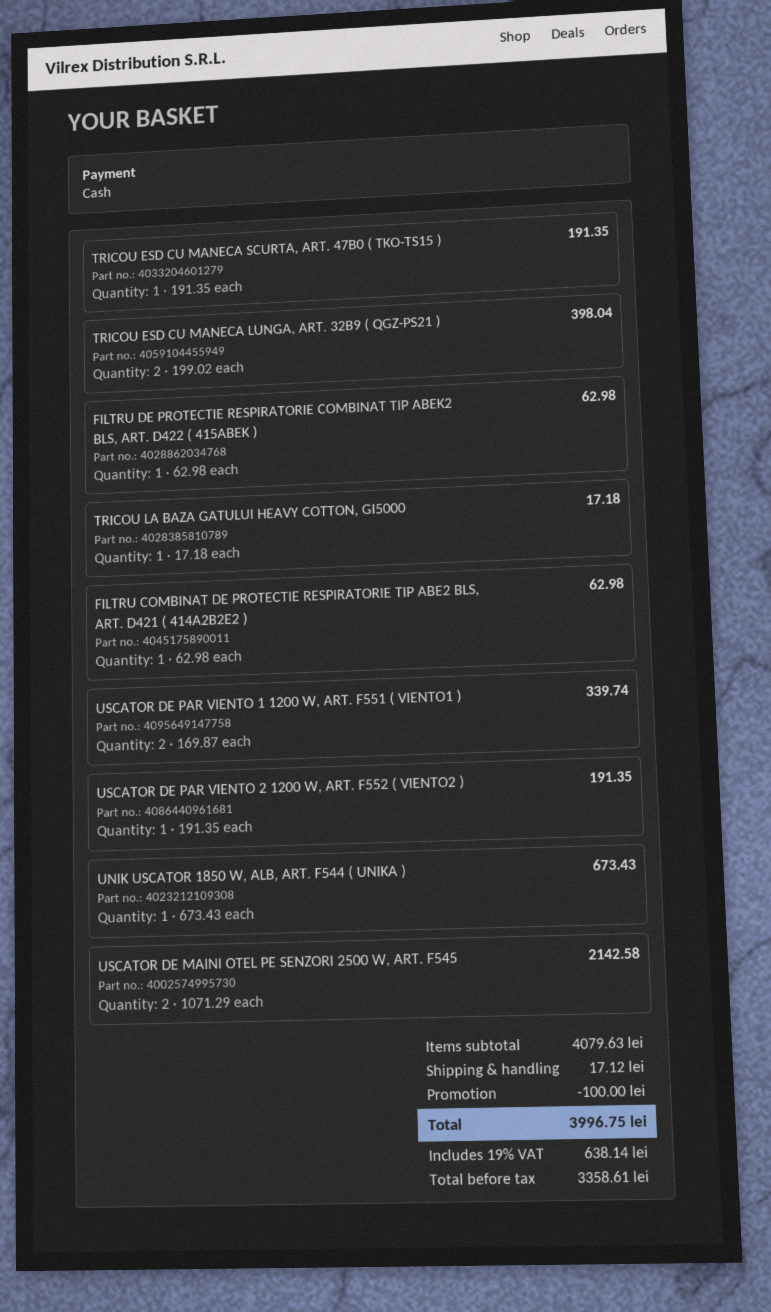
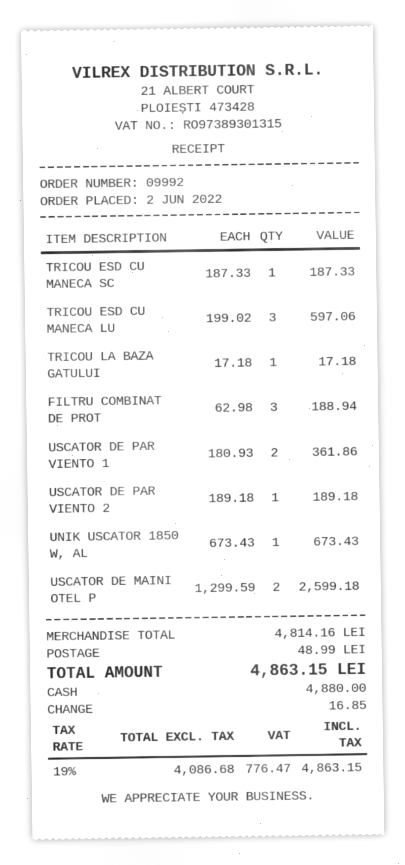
TRICOU ESD CU MANECA SCURTA, ART. 47B0 ( TKO-TS15 ): 1 x 191.35 = 191.35 -> 1 x 187.33 = 187.33
TRICOU ESD CU MANECA LUNGA, ART. 32B9 ( QGZ-PS21 ): 2 x 199.02 = 398.04 -> 3 x 199.02 = 597.06
FILTRU DE PROTECTIE RESPIRATORIE COMBINAT TIP ABEK2 BLS, ART. D422 ( 415ABEK ): 1 x 62.98 = 62.98 -> none
FILTRU COMBINAT DE PROTECTIE RESPIRATORIE TIP ABE2 BLS, ART. D421 ( 414A2B2E2 ): 1 x 62.98 = 62.98 -> 3 x 62.98 = 188.94
USCATOR DE PAR VIENTO 1 1200 W, ART. F551 ( VIENTO1 ): 2 x 169.87 = 339.74 -> 2 x 180.93 = 361.86
USCATOR DE PAR VIENTO 2 1200 W, ART. F552 ( VIENTO2 ): 1 x 191.35 = 191.35 -> 1 x 189.18 = 189.18
USCATOR DE MAINI OTEL PE SENZORI 2500 W, ART. F545: 2 x 1071.29 = 2142.58 -> 2 x 1299.59 = 2599.18
subtotal: 4079.63 -> 4814.16
discount: 100.00 -> none
shipping: 17.12 -> 48.99
net: 3358.61 -> 4086.68
tax: 19% = 638.14 -> 19% = 776.47
total: 3996.75 -> 4863.15

